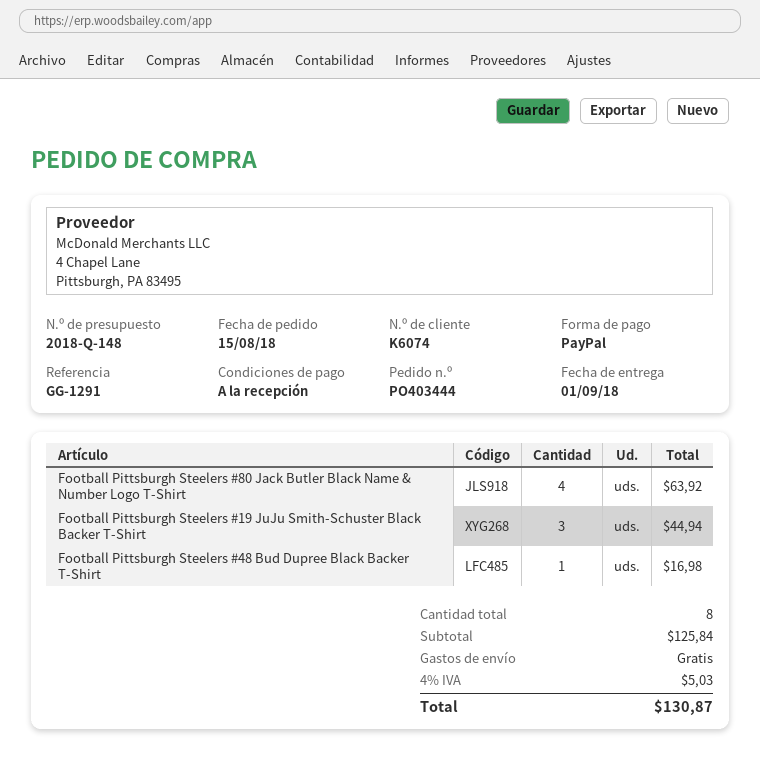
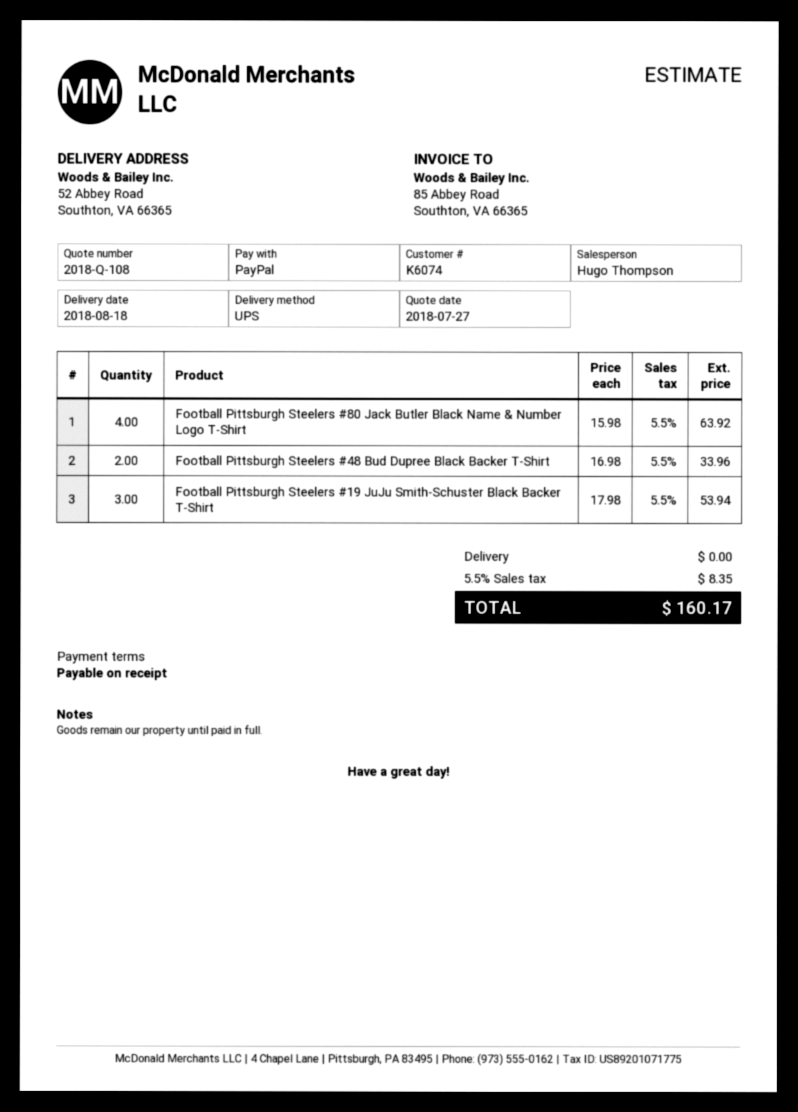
quote number: 2018-Q-148 -> 2018-Q-108
delivery date: 2018-09-01 -> 2018-08-18
Football Pittsburgh Steelers #19 JuJu Smith-Schuster Black Backer T-Shirt: 3 for 44.94 -> 3 for 53.94
Football Pittsburgh Steelers #48 Bud Dupree Black Backer T-Shirt: 1 for 16.98 -> 2 for 33.96
tax: 4% = 5.03 -> 5.5% = 8.35
total: 130.87 -> 160.17

